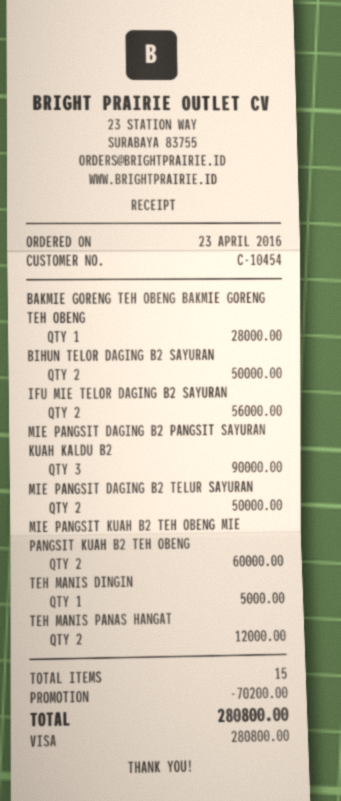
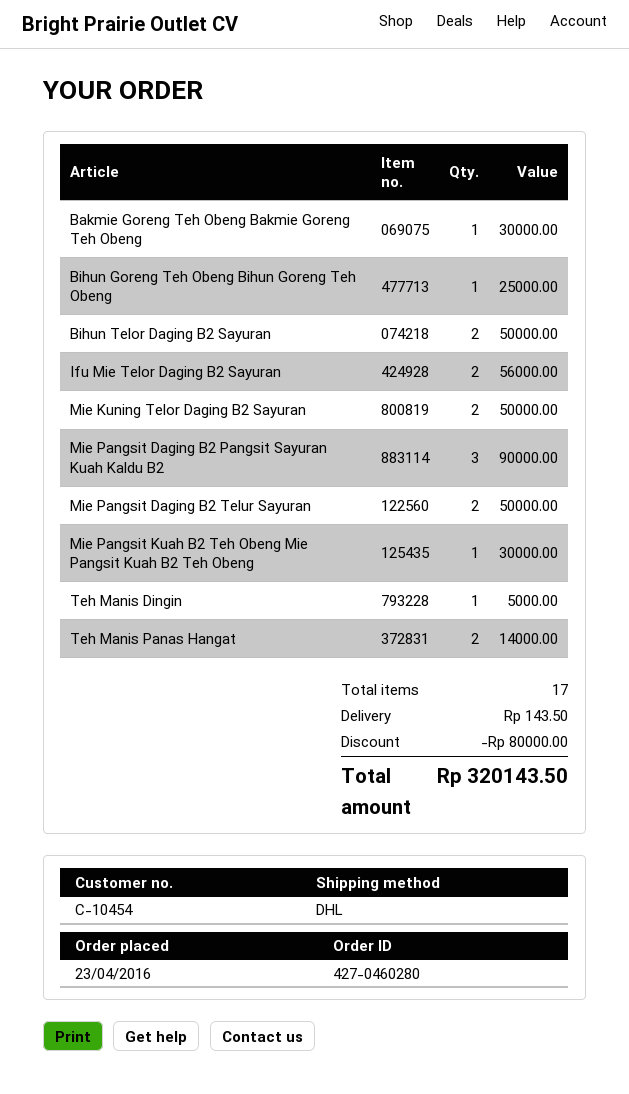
BAKMIE GORENG TEH OBENG BAKMIE GORENG TEH OBENG: 1 for 28000.00 -> 1 for 30000.00
MIE PANGSIT KUAH B2 TEH OBENG MIE PANGSIT KUAH B2 TEH OBENG: 2 for 60000.00 -> 1 for 30000.00
TEH MANIS PANAS HANGAT: 2 for 12000.00 -> 2 for 14000.00
Bihun Goreng Teh Obeng Bihun Goreng Teh Obeng: none -> 1 for 25000.00
Mie Kuning Telor Daging B2 Sayuran: none -> 2 for 50000.00
total quantity: 15 -> 17
discount: 70200.00 -> 80000.00
shipping: none -> 143.50
total: 280800.00 -> 320143.50

